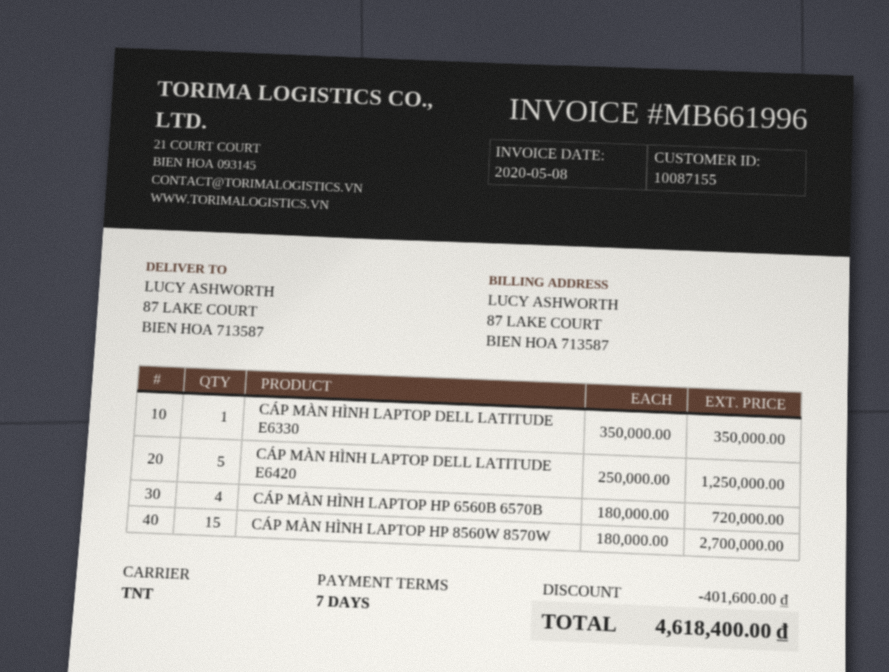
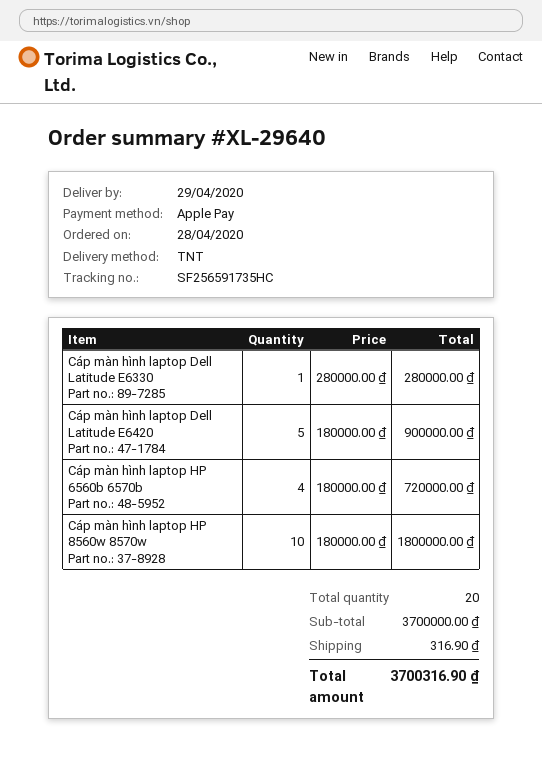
CÁP MÀN HÌNH LAPTOP DELL LATITUDE E6330: 1 x 350000.00 = 350000.00 -> 1 x 280000.00 = 280000.00
CÁP MÀN HÌNH LAPTOP DELL LATITUDE E6420: 5 x 250000.00 = 1250000.00 -> 5 x 180000.00 = 900000.00
CÁP MÀN HÌNH LAPTOP HP 8560W 8570W: 15 x 180000.00 = 2700000.00 -> 10 x 180000.00 = 1800000.00
discount: 401600.00 -> none
shipping: none -> 316.90
total: 4618400.00 -> 3700316.90

